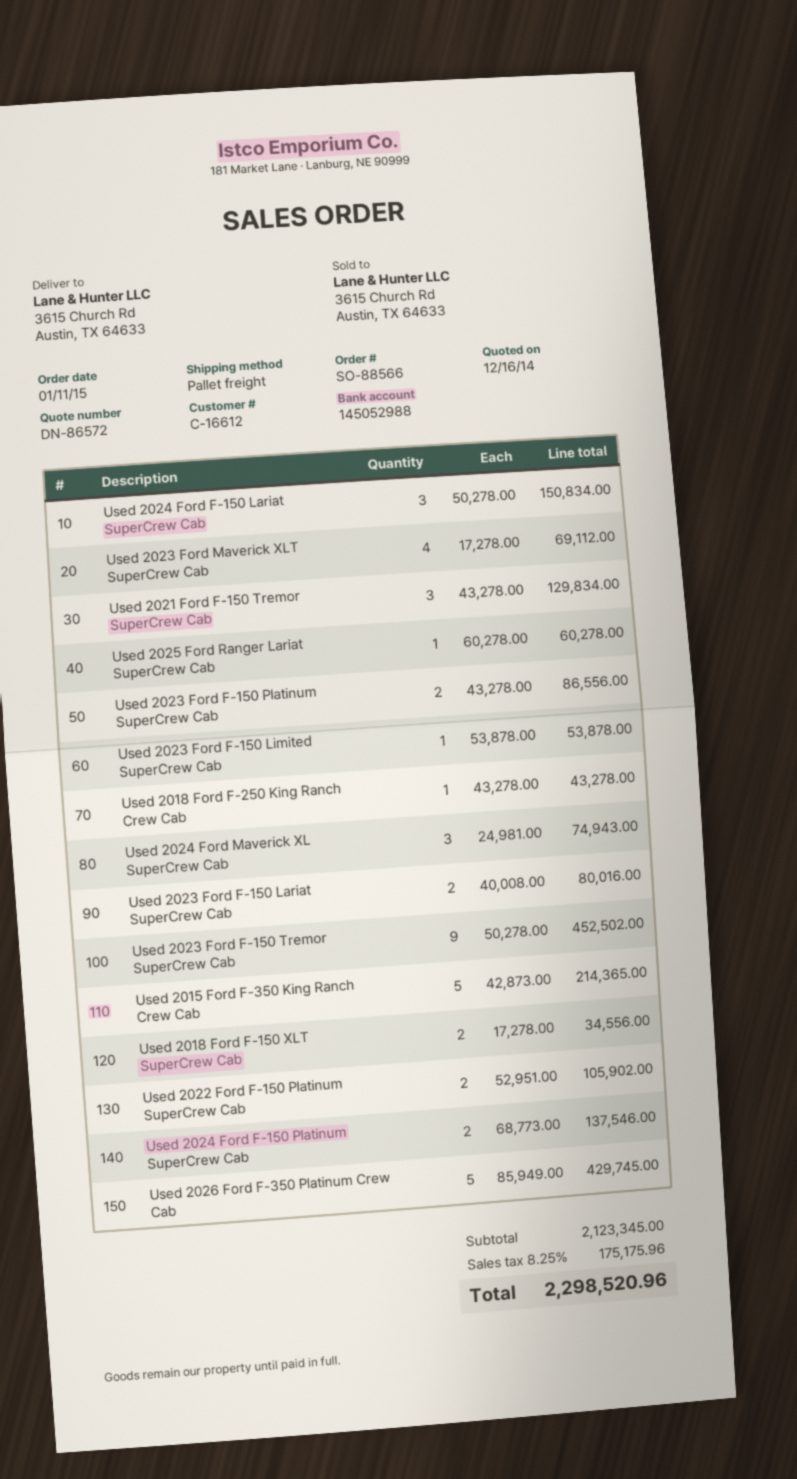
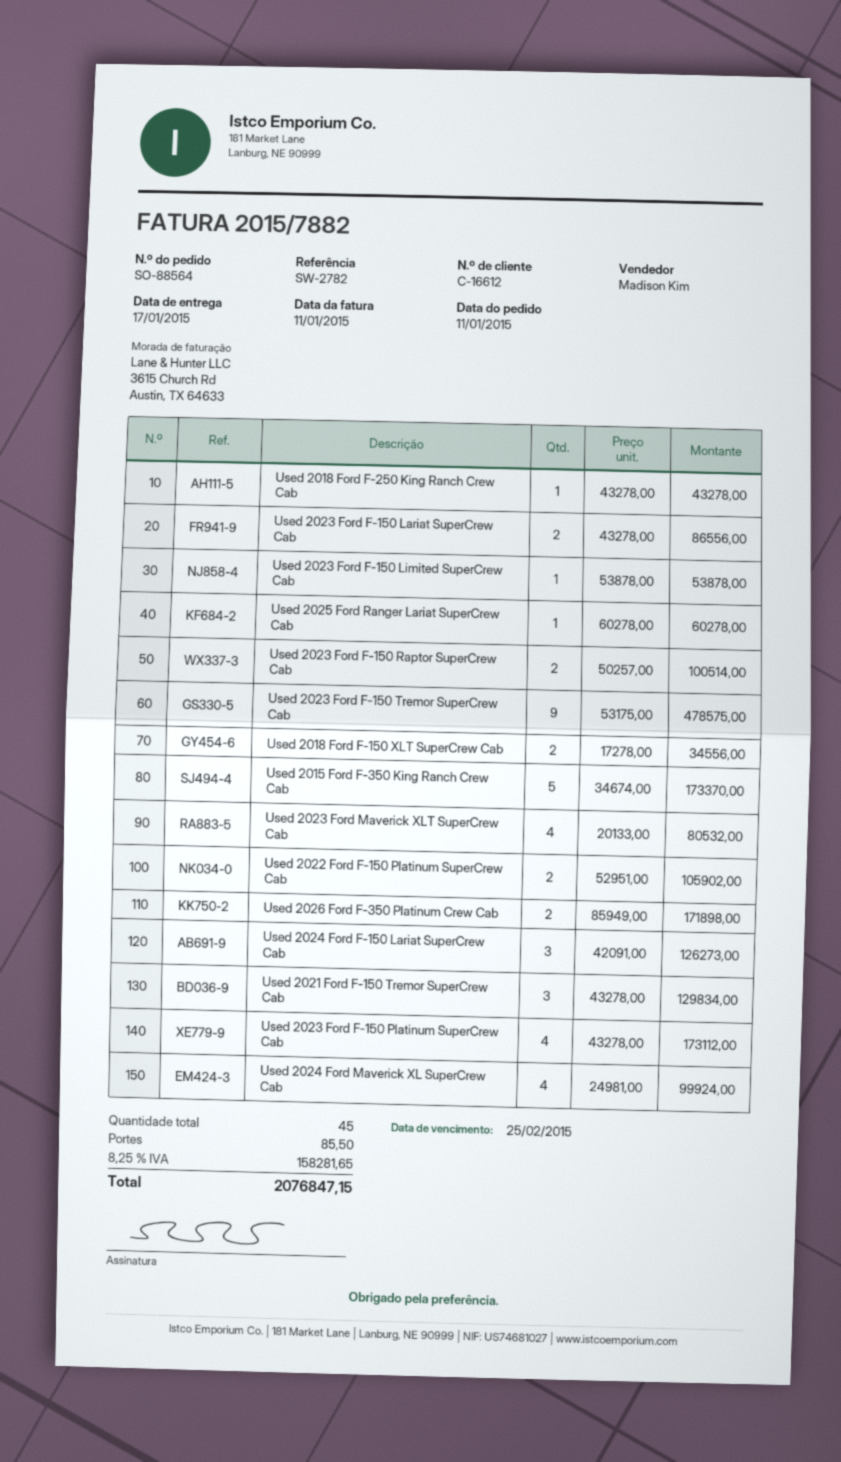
order number: SO-88566 -> SO-88564
Used 2024 Ford F-150 Lariat SuperCrew Cab: 3 x 50278.00 = 150834.00 -> 3 x 42091.00 = 126273.00
Used 2023 Ford Maverick XLT SuperCrew Cab: 4 x 17278.00 = 69112.00 -> 4 x 20133.00 = 80532.00
Used 2023 Ford F-150 Platinum SuperCrew Cab: 2 x 43278.00 = 86556.00 -> 4 x 43278.00 = 173112.00
Used 2024 Ford Maverick XL SuperCrew Cab: 3 x 24981.00 = 74943.00 -> 4 x 24981.00 = 99924.00
Used 2023 Ford F-150 Lariat SuperCrew Cab: 2 x 40008.00 = 80016.00 -> 2 x 43278.00 = 86556.00
Used 2023 Ford F-150 Tremor SuperCrew Cab: 9 x 50278.00 = 452502.00 -> 9 x 53175.00 = 478575.00
Used 2015 Ford F-350 King Ranch Crew Cab: 5 x 42873.00 = 214365.00 -> 5 x 34674.00 = 173370.00
Used 2024 Ford F-150 Platinum SuperCrew Cab: 2 x 68773.00 = 137546.00 -> none
Used 2026 Ford F-350 Platinum Crew Cab: 5 x 85949.00 = 429745.00 -> 2 x 85949.00 = 171898.00
Used 2023 Ford F-150 Raptor SuperCrew Cab: none -> 2 x 50257.00 = 100514.00
shipping: none -> 85.50
tax: 8.25% = 175175.96 -> 8.25% = 158281.65
total: 2298520.96 -> 2076847.15

